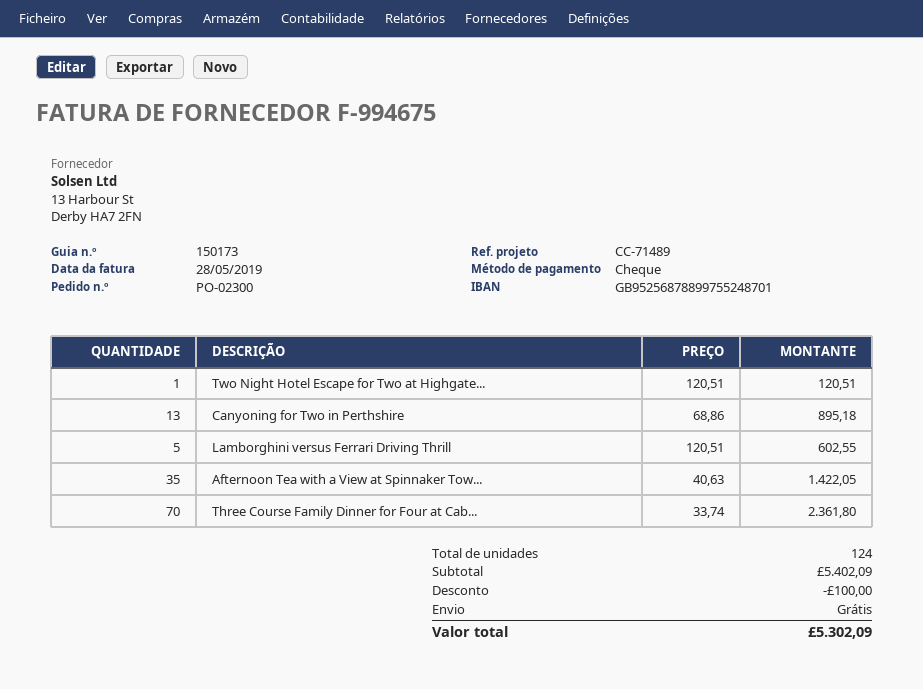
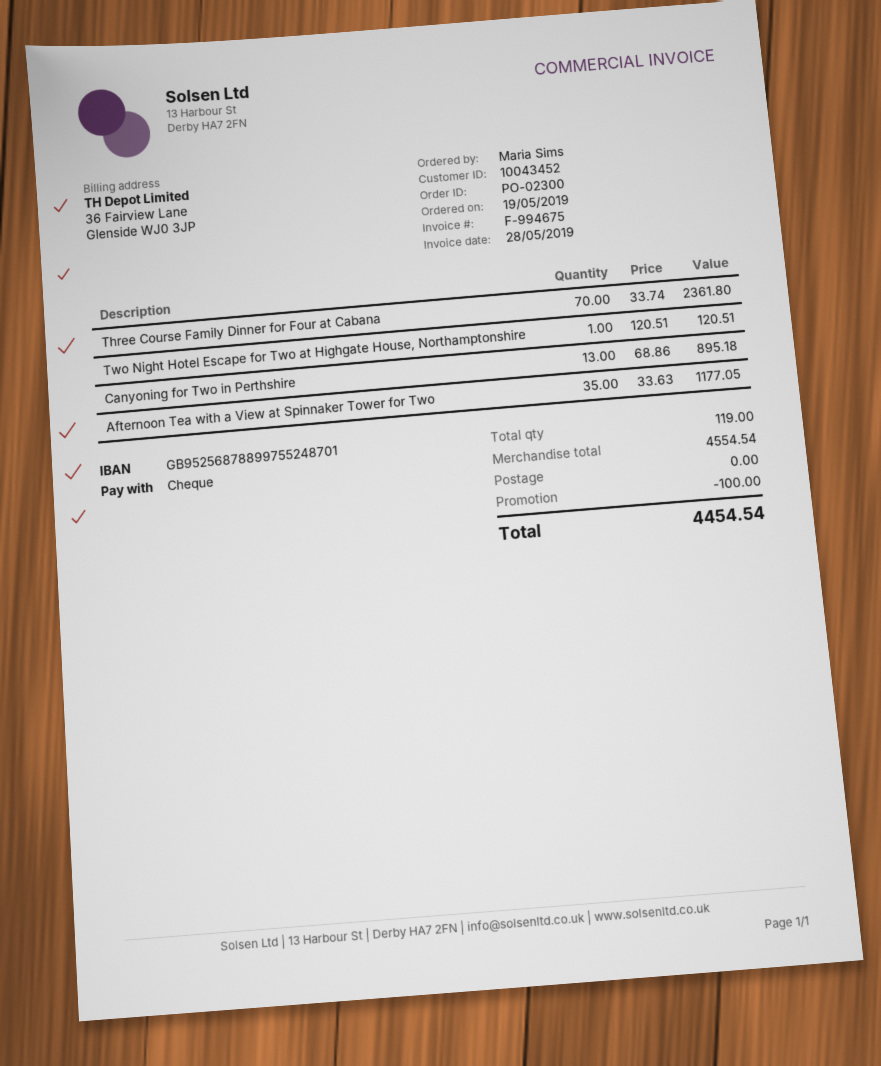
Lamborghini versus Ferrari Driving Thrill: 5 x 120.51 = 602.55 -> none
Afternoon Tea with a View at Spinnaker Tow...: 35 x 40.63 = 1422.05 -> 35 x 33.63 = 1177.05
total quantity: 124 -> 119
subtotal: 5402.09 -> 4554.54
total: 5302.09 -> 4454.54

